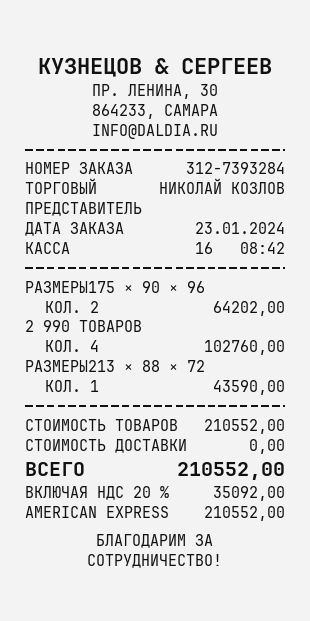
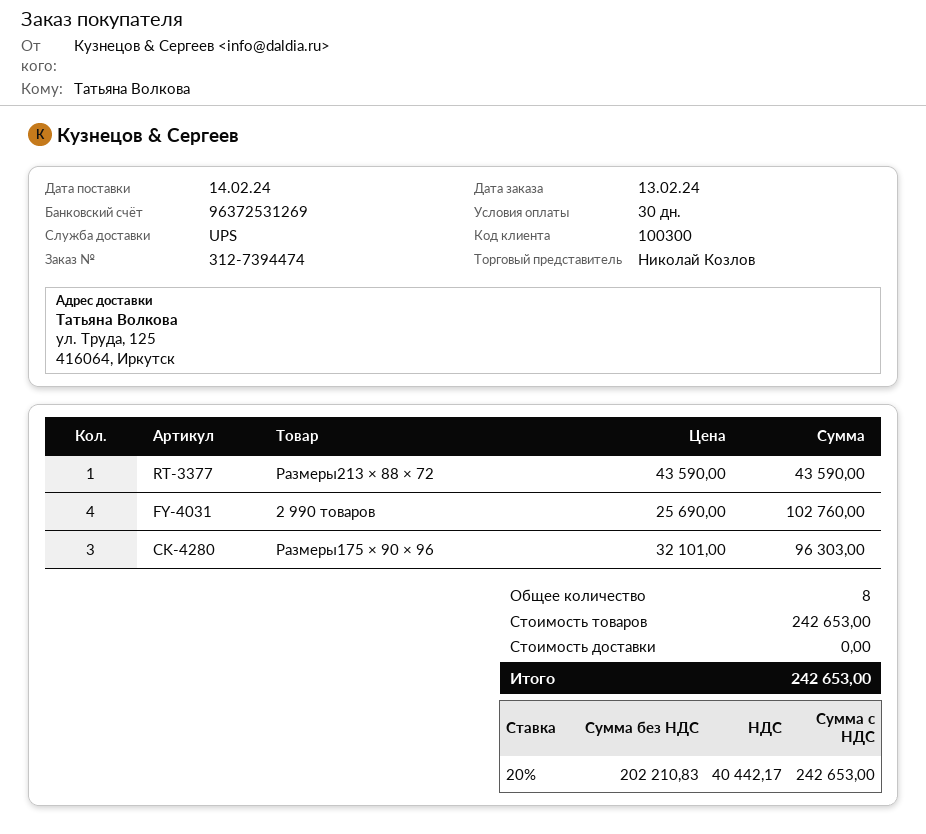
order number: 312-7393284 -> 312-7394474
order date: 2024-01-23 -> 2024-02-13
РАЗМЕРЫ175 × 90 × 96: 2 for 64202.00 -> 3 for 96303.00
subtotal: 210552.00 -> 242653.00
tax: 20% = 35092.00 -> 20% = 40442.17
total: 210552.00 -> 242653.00

